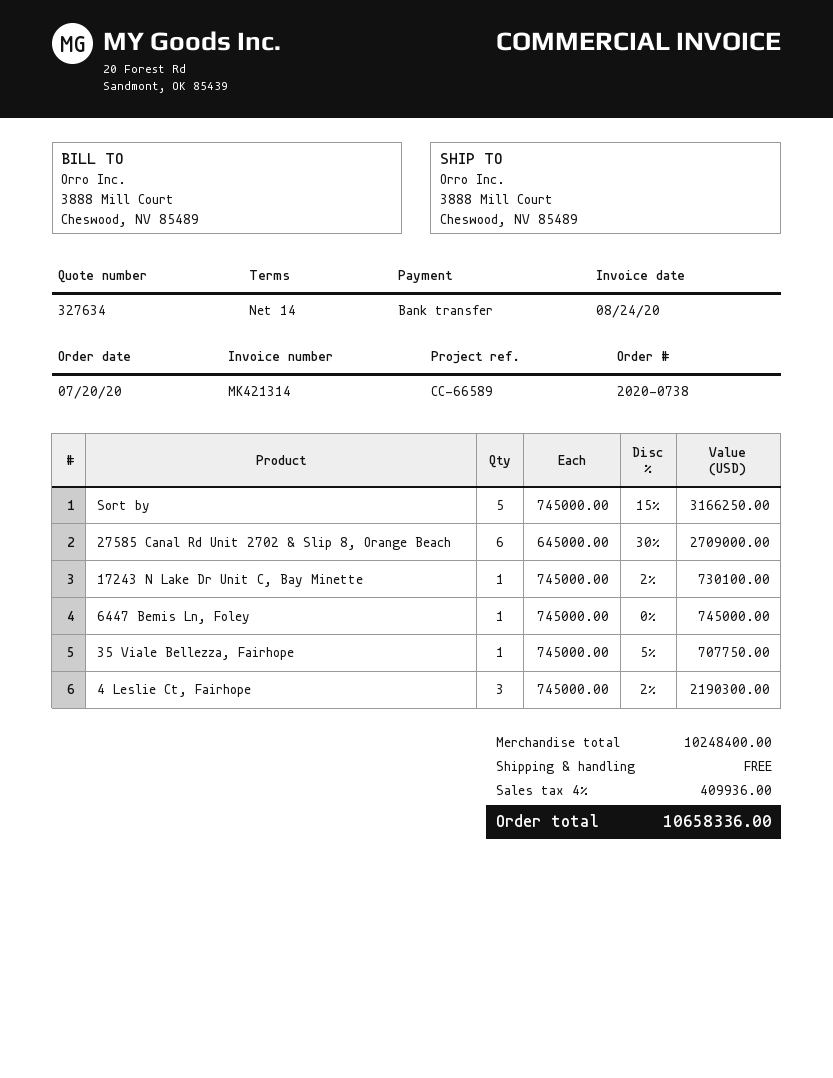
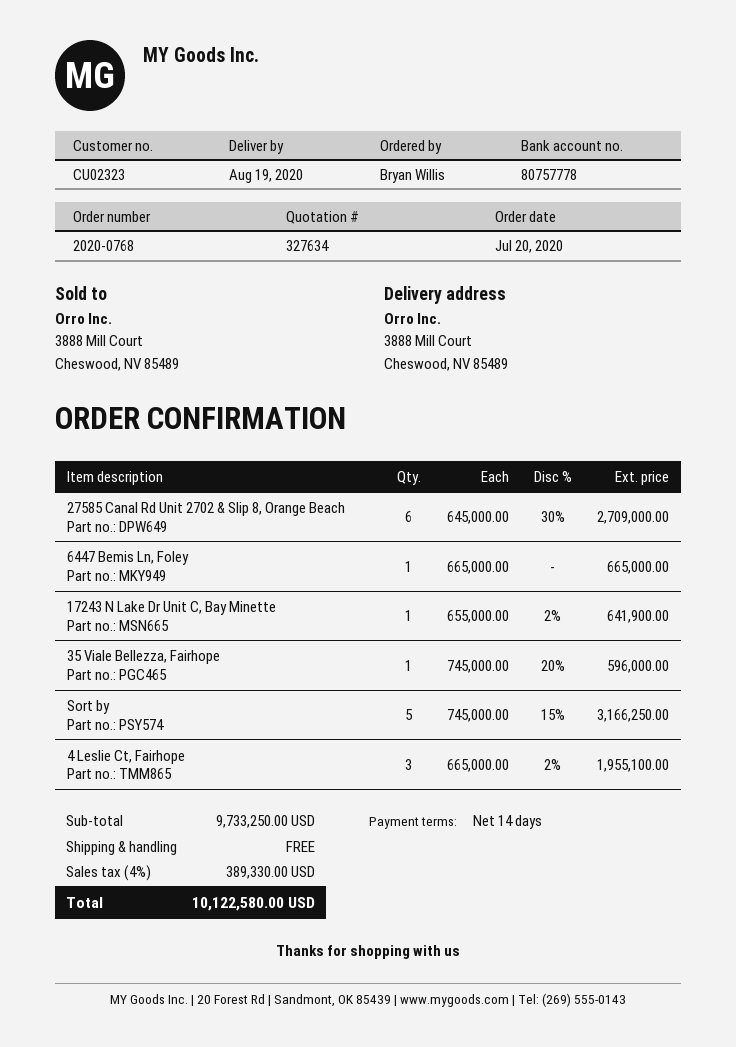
order number: 2020-0738 -> 2020-0768
17243 N Lake Dr Unit C, Bay Minette: 1 x 745000.00 - 2% = 730100.00 -> 1 x 655000.00 - 2% = 641900.00
6447 Bemis Ln, Foley: 1 x 745000.00 = 745000.00 -> 1 x 665000.00 = 665000.00
35 Viale Bellezza, Fairhope: 1 x 745000.00 - 5% = 707750.00 -> 1 x 745000.00 - 20% = 596000.00
4 Leslie Ct, Fairhope: 3 x 745000.00 - 2% = 2190300.00 -> 3 x 665000.00 - 2% = 1955100.00
subtotal: 10248400.00 -> 9733250.00
tax: 4% = 409936.00 -> 4% = 389330.00
total: 10658336.00 -> 10122580.00

